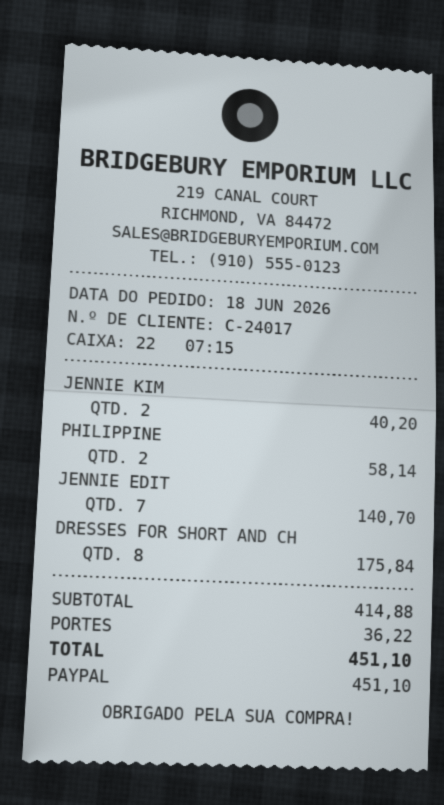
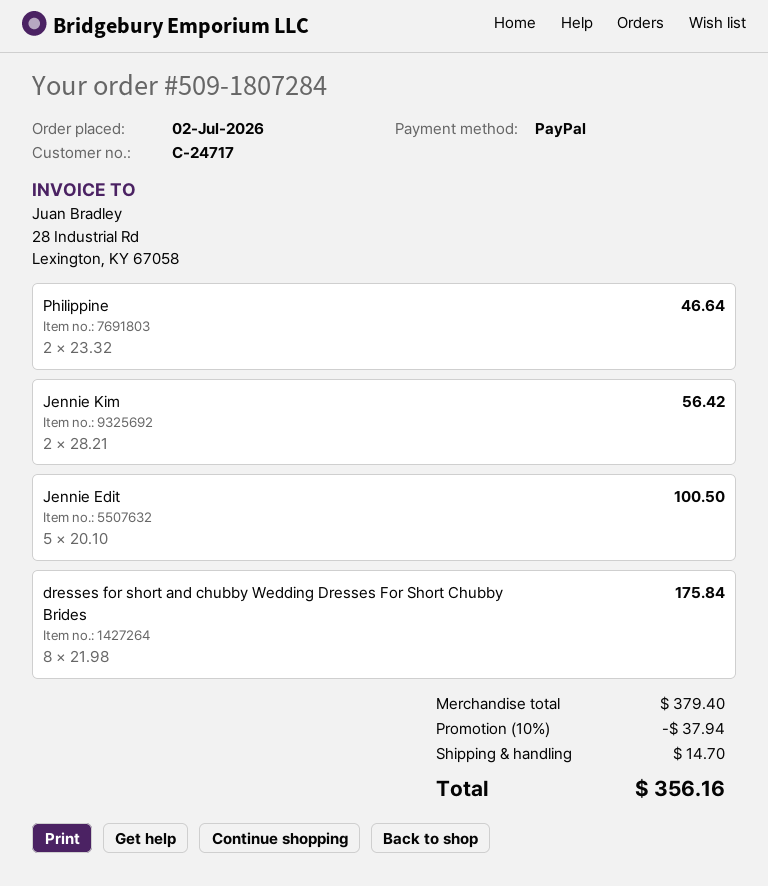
order date: 2026-06-18 -> 2026-07-02
customer number: C-24017 -> C-24717
JENNIE KIM: 2 for 40.20 -> 2 for 56.42
PHILIPPINE: 2 for 58.14 -> 2 for 46.64
JENNIE EDIT: 7 for 140.70 -> 5 for 100.50
subtotal: 414.88 -> 379.40
discount: none -> 10% = 37.94
shipping: 36.22 -> 14.70
total: 451.10 -> 356.16

